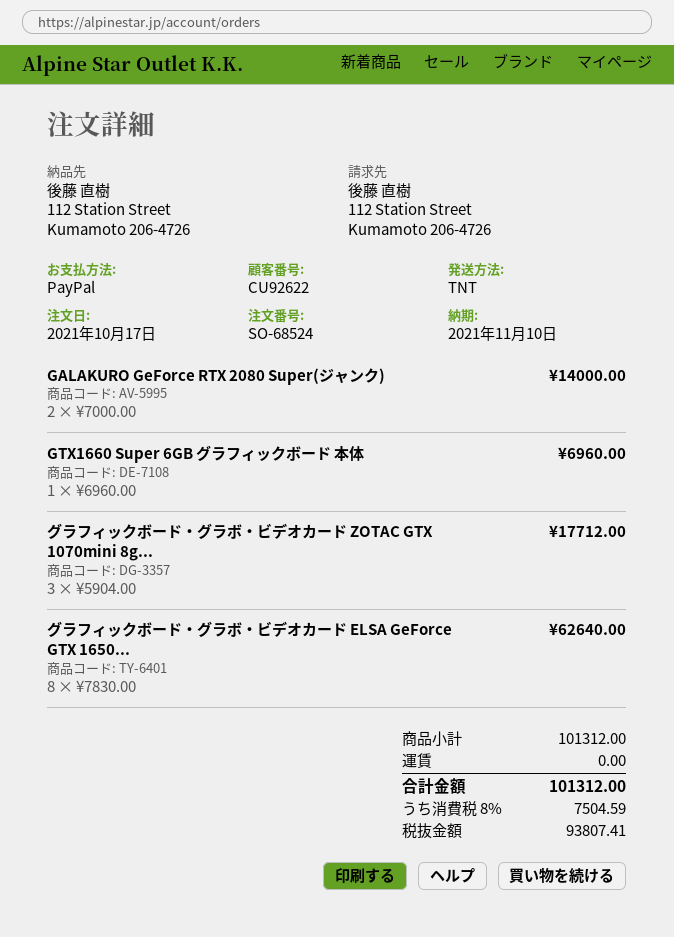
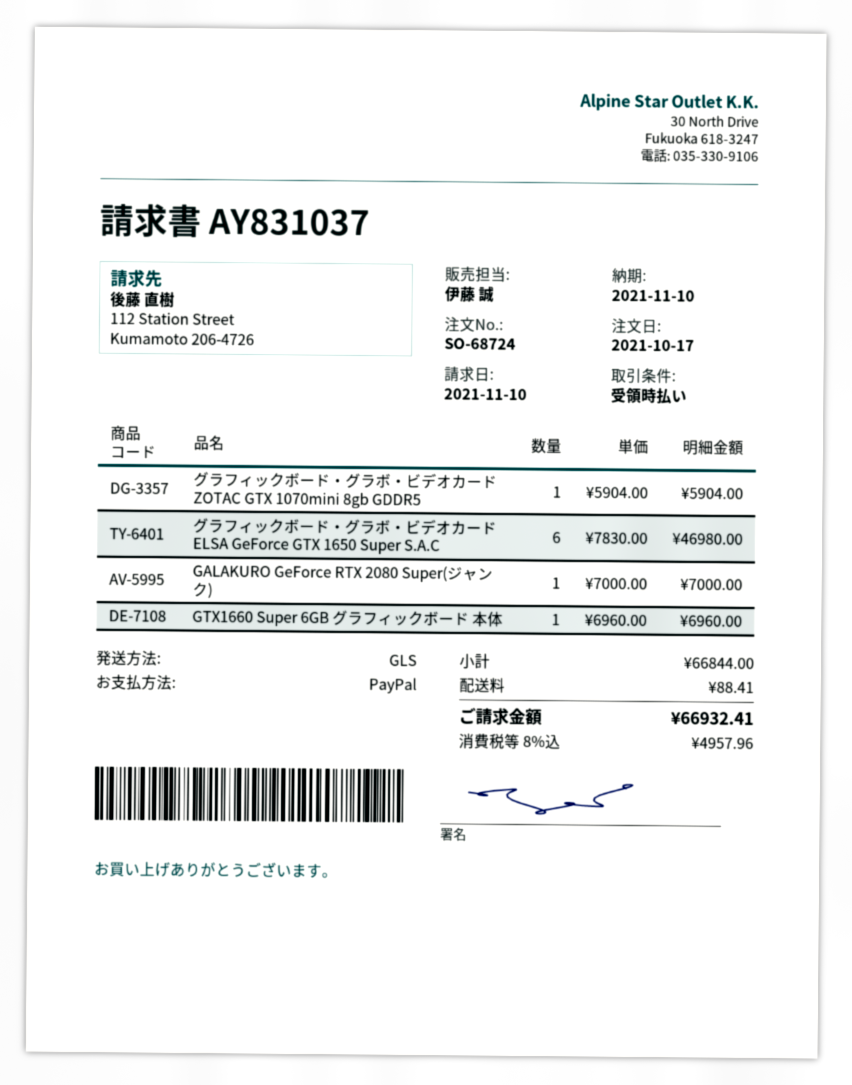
order number: SO-68524 -> SO-68724
shipping method: TNT -> GLS
GALAKURO GeForce RTX 2080 Super(ジャンク): 2 x 7000.00 = 14000.00 -> 1 x 7000.00 = 7000.00
グラフィックボード・グラボ・ビデオカード ZOTAC GTX 1070mini 8g...: 3 x 5904.00 = 17712.00 -> 1 x 5904.00 = 5904.00
グラフィックボード・グラボ・ビデオカード ELSA GeForce GTX 1650...: 8 x 7830.00 = 62640.00 -> 6 x 7830.00 = 46980.00
subtotal: 101312.00 -> 66844.00
shipping: 0.00 -> 88.41
tax: 8% = 7504.59 -> 8% = 4957.96
total: 101312.00 -> 66932.41

